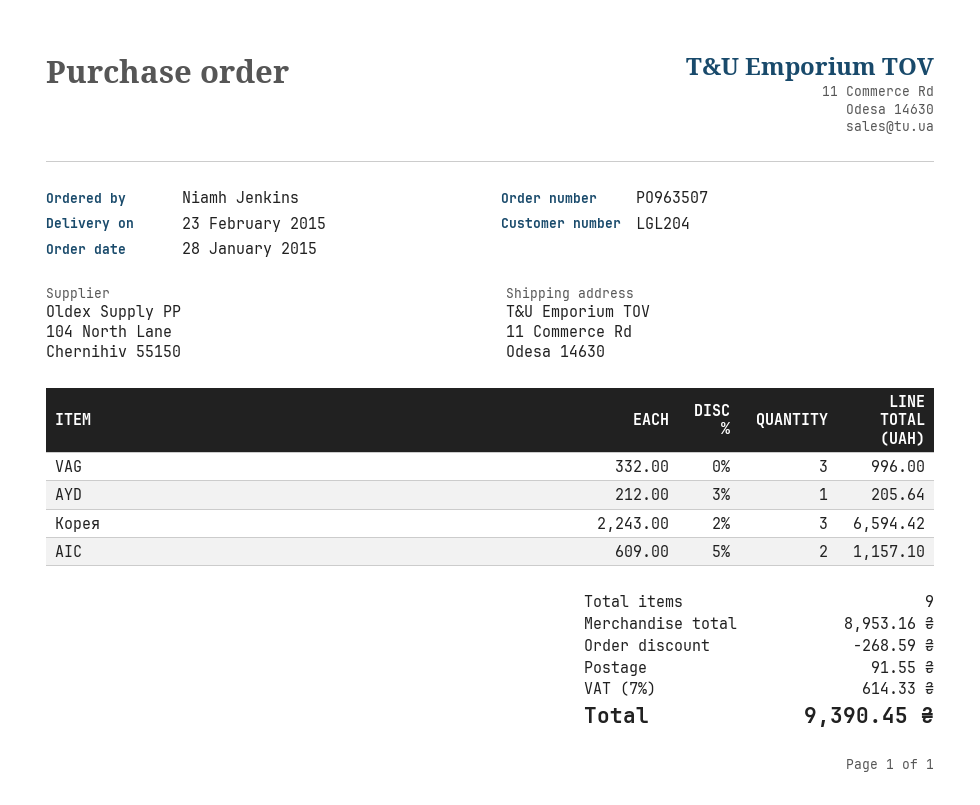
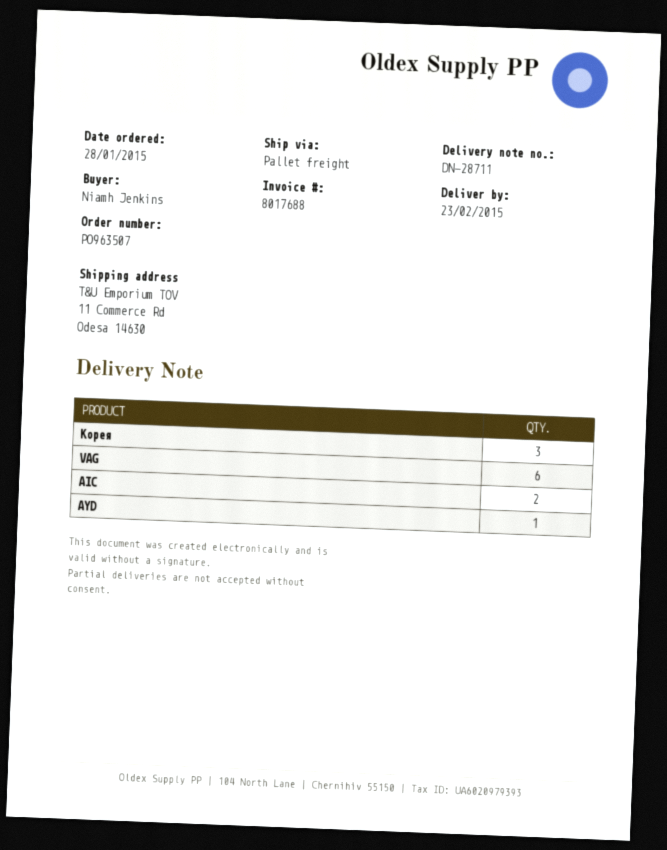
VAG: 3 -> 6

